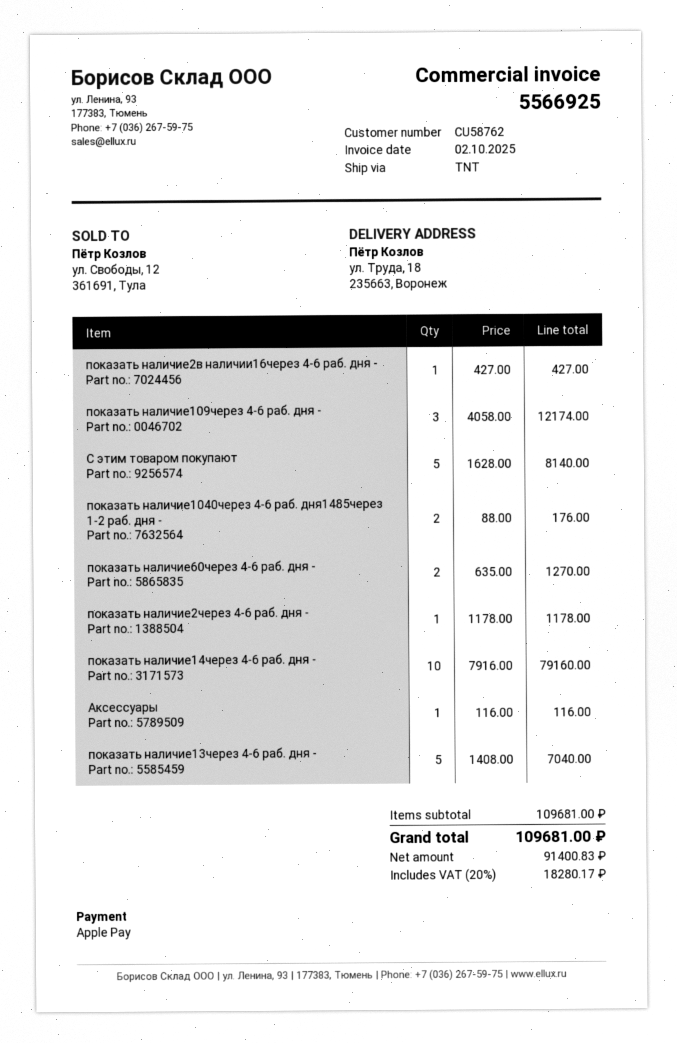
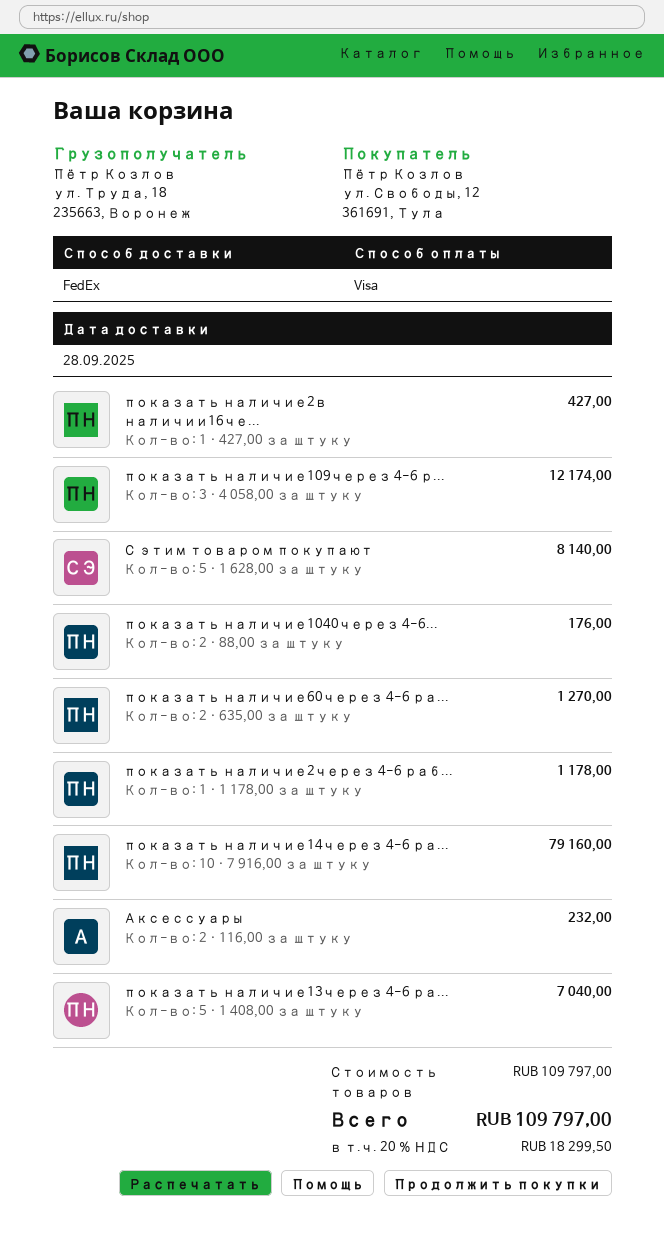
payment method: Apple Pay -> Visa
shipping method: TNT -> FedEx
Аксессуары: 1 x 116.00 = 116.00 -> 2 x 116.00 = 232.00
subtotal: 109681.00 -> 109797.00
tax: 20% = 18280.17 -> 20% = 18299.50
total: 109681.00 -> 109797.00

